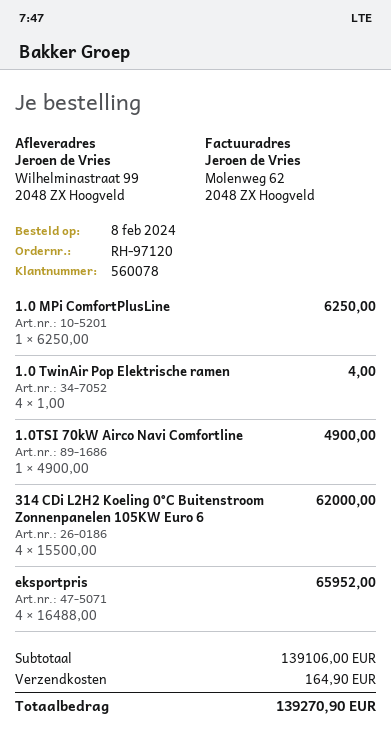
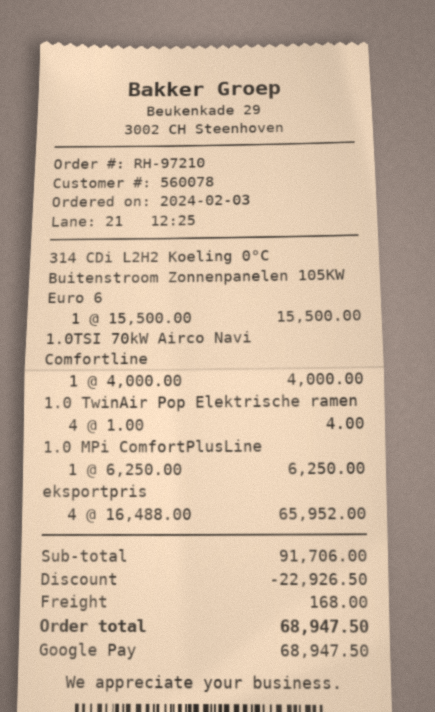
order number: RH-97120 -> RH-97210
order date: 2024-02-08 -> 2024-02-03
1.0TSI 70kW Airco Navi Comfortline: 1 x 4900.00 = 4900.00 -> 1 x 4000.00 = 4000.00
314 CDi L2H2 Koeling 0°C Buitenstroom Zonnenpanelen 105KW Euro 6: 4 x 15500.00 = 62000.00 -> 1 x 15500.00 = 15500.00
subtotal: 139106.00 -> 91706.00
discount: none -> 22926.50
shipping: 164.90 -> 168.00
total: 139270.90 -> 68947.50

